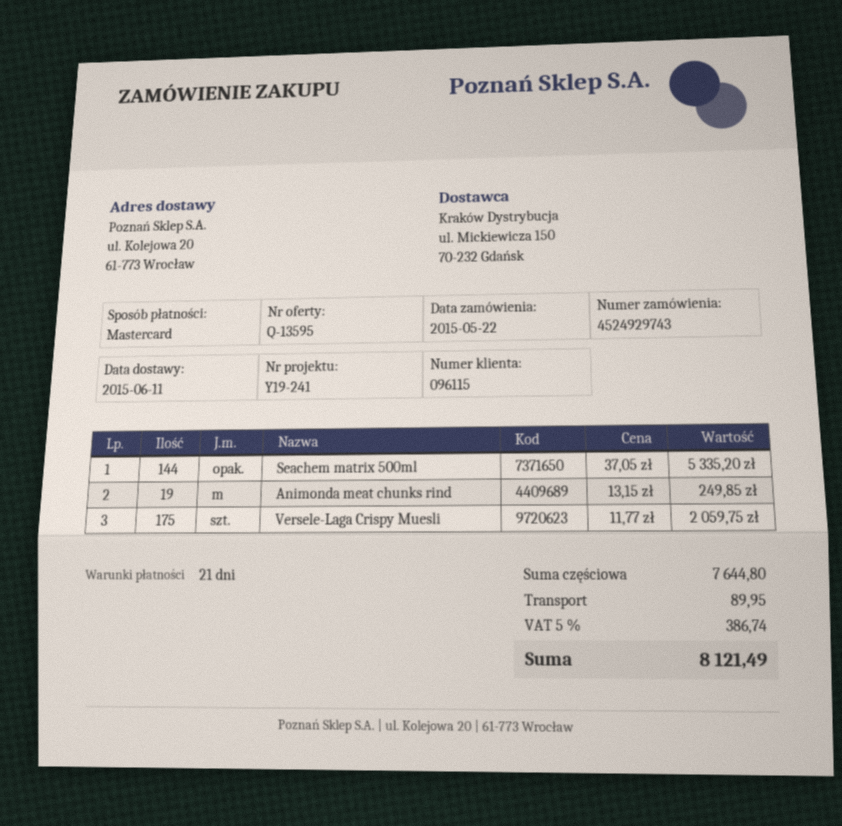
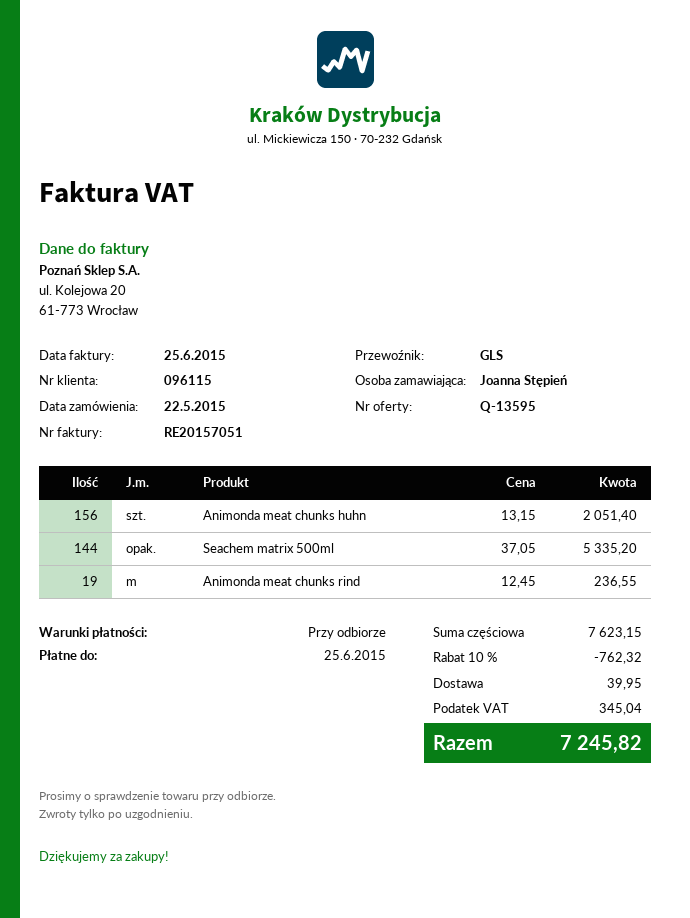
payment terms: 21 days -> on receipt
Animonda meat chunks rind: 19 x 13.15 = 249.85 -> 19 x 12.45 = 236.55
Versele-Laga Crispy Muesli: 175 x 11.77 = 2059.75 -> none
Animonda meat chunks huhn: none -> 156 x 13.15 = 2051.40
subtotal: 7644.80 -> 7623.15
discount: none -> 10% = 762.32
shipping: 89.95 -> 39.95
tax: 386.74 -> 345.04
total: 8121.49 -> 7245.82

